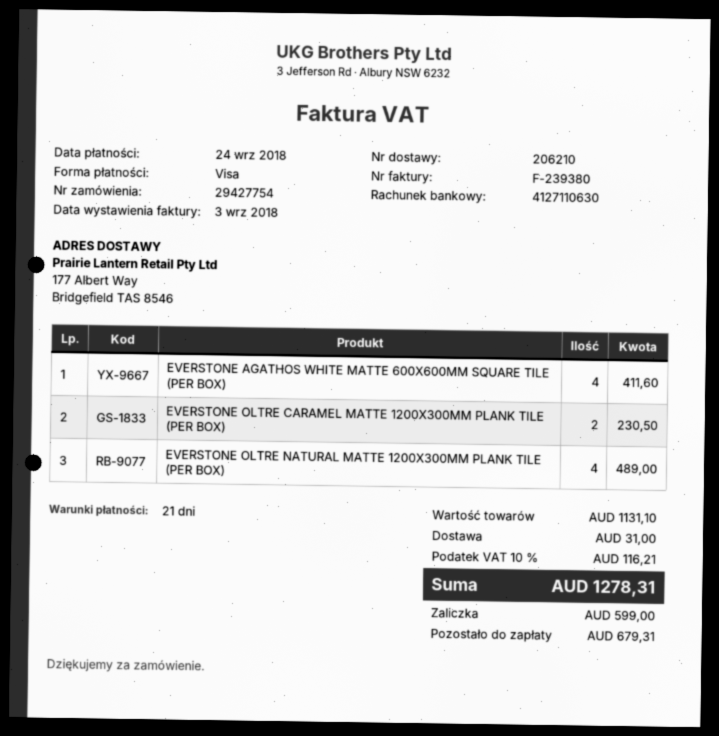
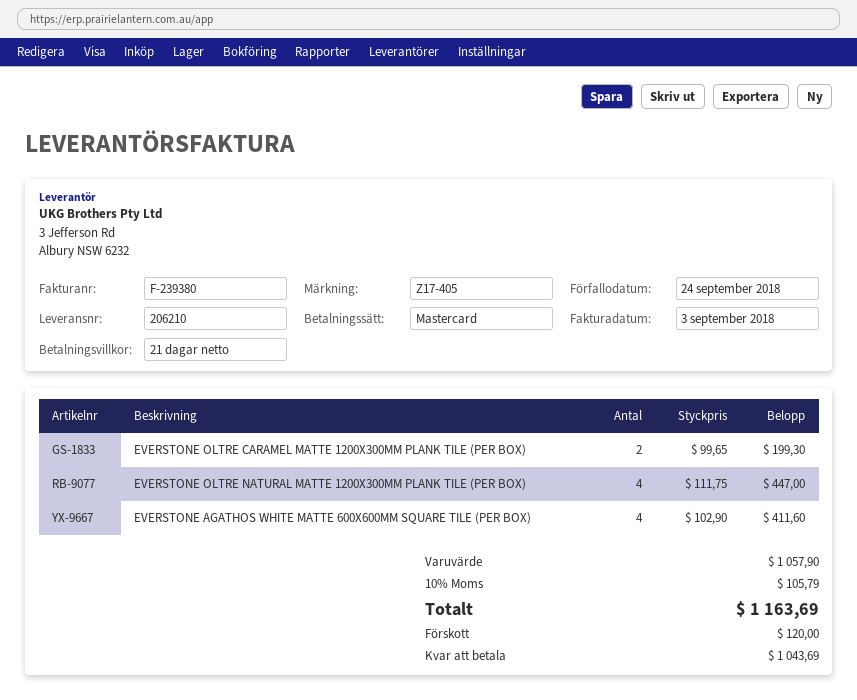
payment method: Visa -> Mastercard
EVERSTONE OLTRE CARAMEL MATTE 1200X300MM PLANK TILE (PER BOX): 2 for 230.50 -> 2 for 199.30
EVERSTONE OLTRE NATURAL MATTE 1200X300MM PLANK TILE (PER BOX): 4 for 489.00 -> 4 for 447.00
subtotal: 1131.10 -> 1057.90
shipping: 31.00 -> none
tax: 10% = 116.21 -> 10% = 105.79
total: 1278.31 -> 1163.69
deposit: 599.00 -> 120.00
balance: 679.31 -> 1043.69

